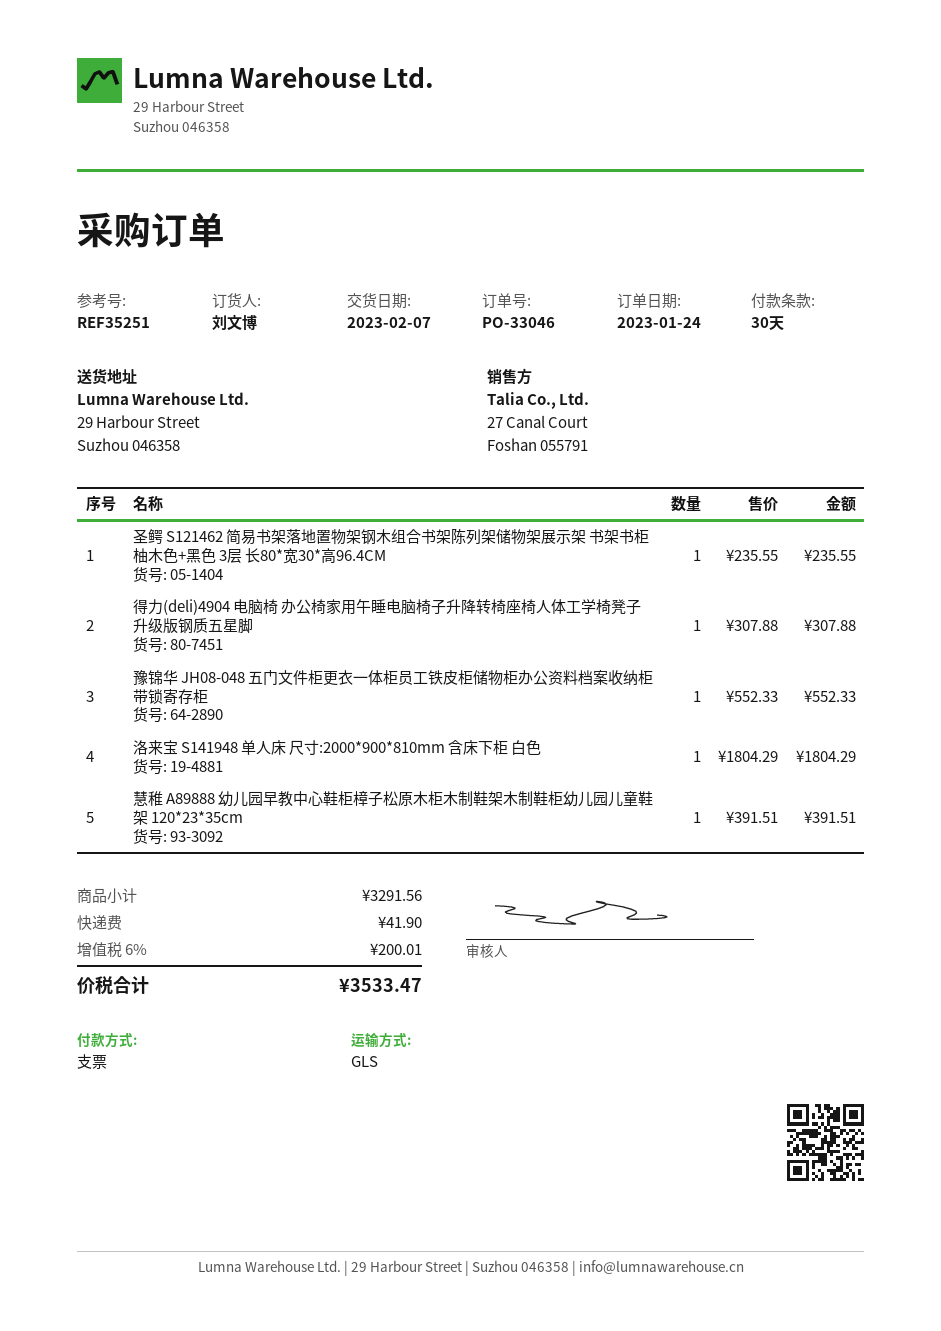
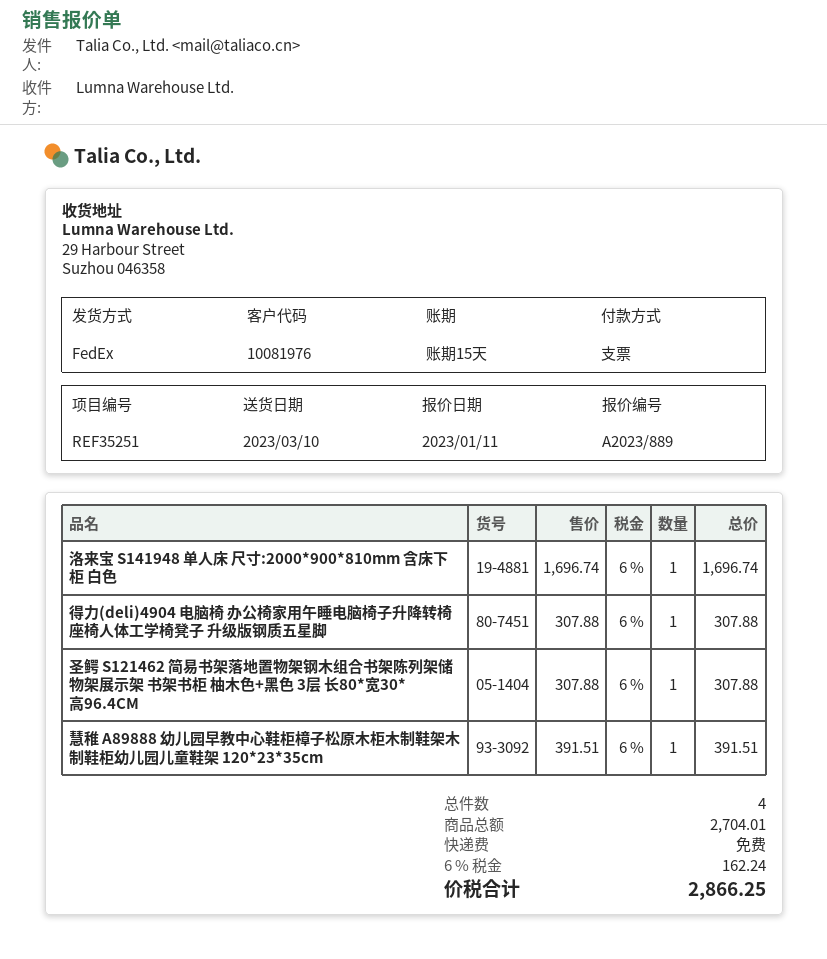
delivery date: 2023-02-07 -> 2023-03-10
payment terms: 30 days -> 15 days
shipping method: GLS -> FedEx
圣鳄 S121462 简易书架落地置物架钢木组合书架陈列架储物架展示架 书架书柜 柚木色+黑色 3层 长80*宽30*高96.4CM: 1 x 235.55 = 235.55 -> 1 x 307.88 = 307.88
豫锦华 JH08-048 五门文件柜更衣一体柜员工铁皮柜储物柜办公资料档案收纳柜带锁寄存柜: 1 x 552.33 = 552.33 -> none
洛来宝 S141948 单人床 尺寸:2000*900*810mm 含床下柜 白色: 1 x 1804.29 = 1804.29 -> 1 x 1696.74 = 1696.74
subtotal: 3291.56 -> 2704.01
shipping: 41.90 -> 0.00
tax: 6% = 200.01 -> 6% = 162.24
total: 3533.47 -> 2866.25

